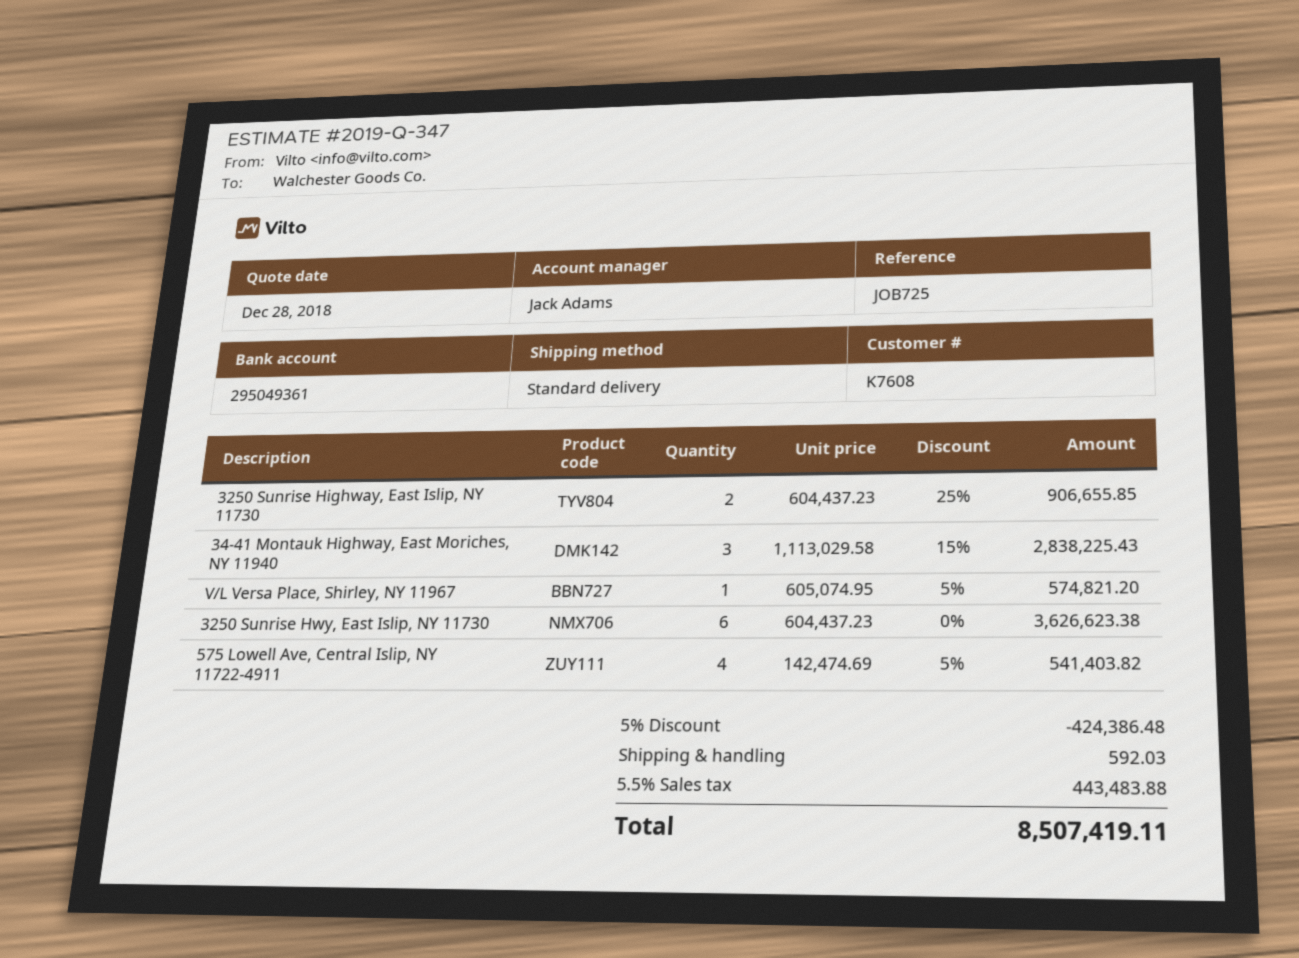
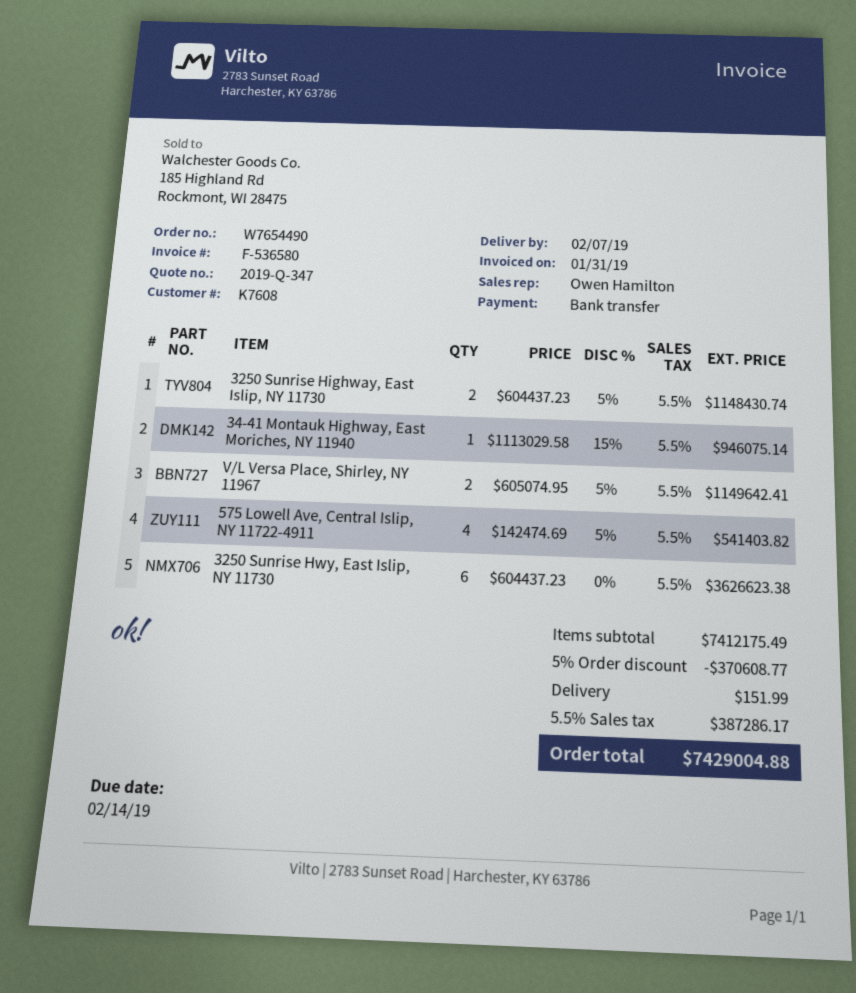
sales rep: Jack Adams -> Owen Hamilton
3250 Sunrise Highway, East Islip, NY 11730: 2 x 604437.23 - 25% = 906655.85 -> 2 x 604437.23 - 5% = 1148430.74
34-41 Montauk Highway, East Moriches, NY 11940: 3 x 1113029.58 - 15% = 2838225.43 -> 1 x 1113029.58 - 15% = 946075.14
V/L Versa Place, Shirley, NY 11967: 1 x 605074.95 - 5% = 574821.20 -> 2 x 605074.95 - 5% = 1149642.41
discount: 5% = 424386.48 -> 5% = 370608.77
shipping: 592.03 -> 151.99
tax: 5.5% = 443483.88 -> 5.5% = 387286.17
total: 8507419.11 -> 7429004.88

